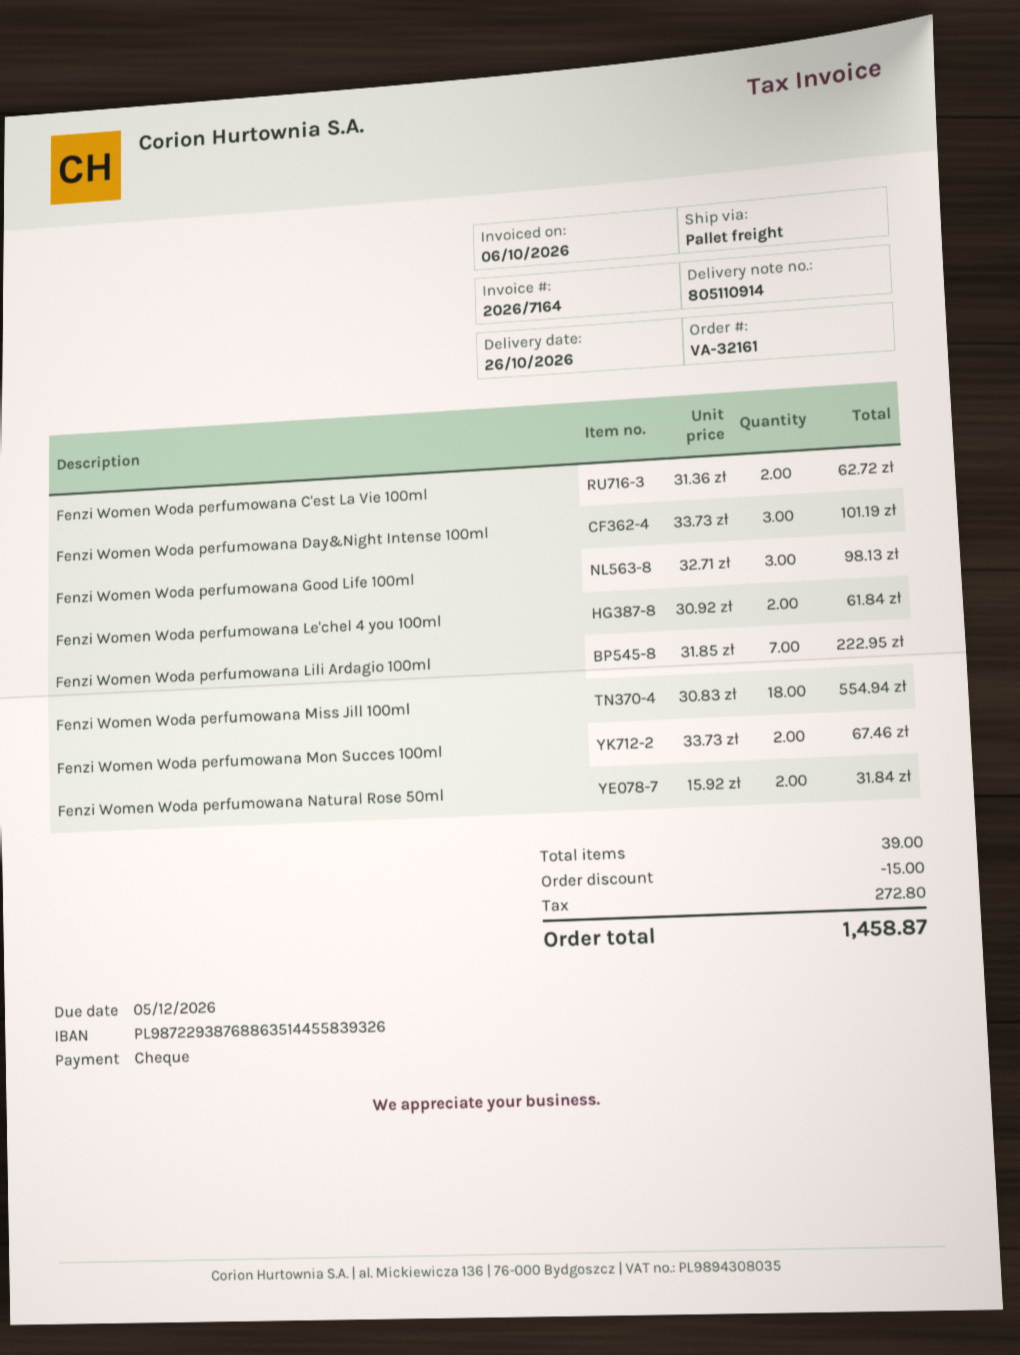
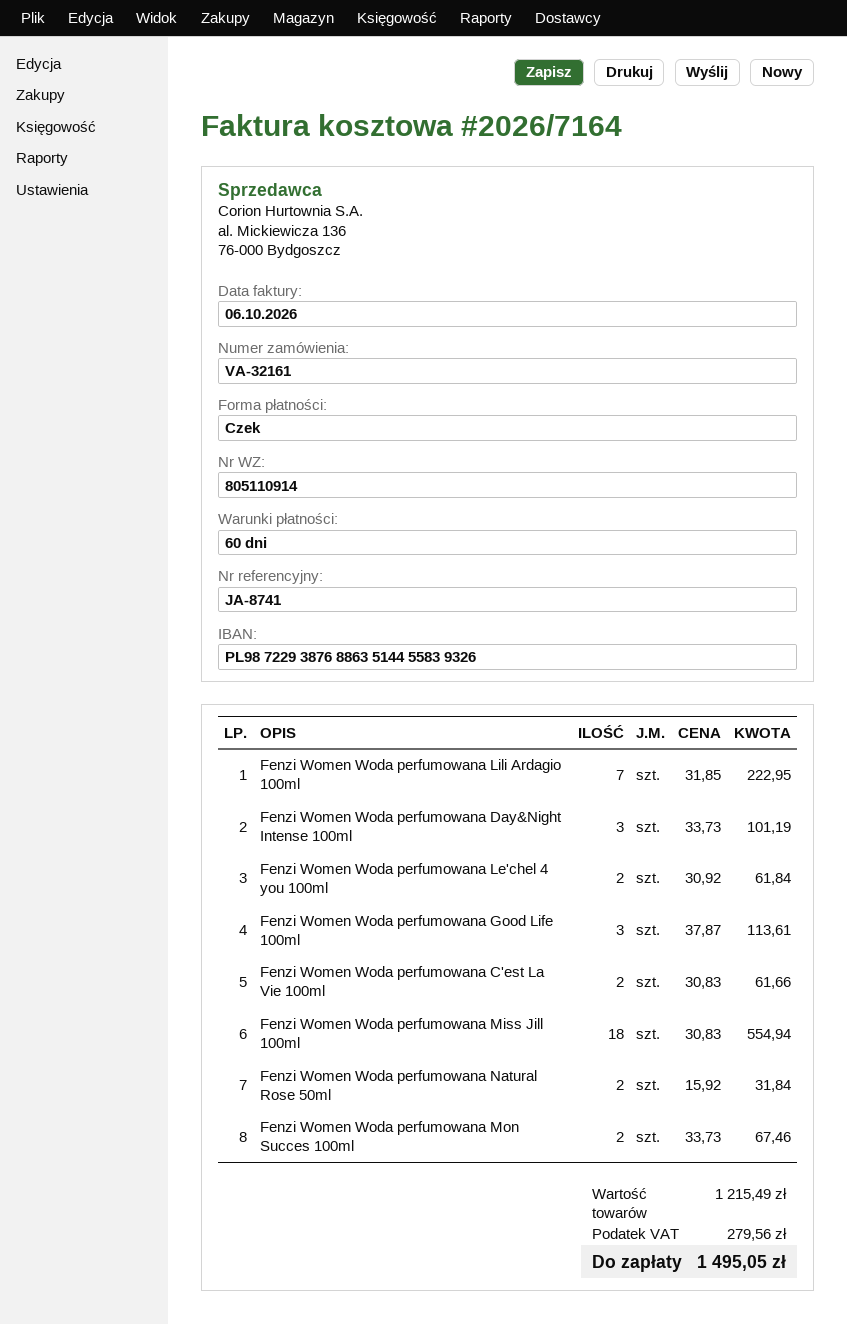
Fenzi Women Woda perfumowana C'est La Vie 100ml: 2 x 31.36 = 62.72 -> 2 x 30.83 = 61.66
Fenzi Women Woda perfumowana Good Life 100ml: 3 x 32.71 = 98.13 -> 3 x 37.87 = 113.61
discount: 15.00 -> none
tax: 272.80 -> 279.56
total: 1458.87 -> 1495.05

